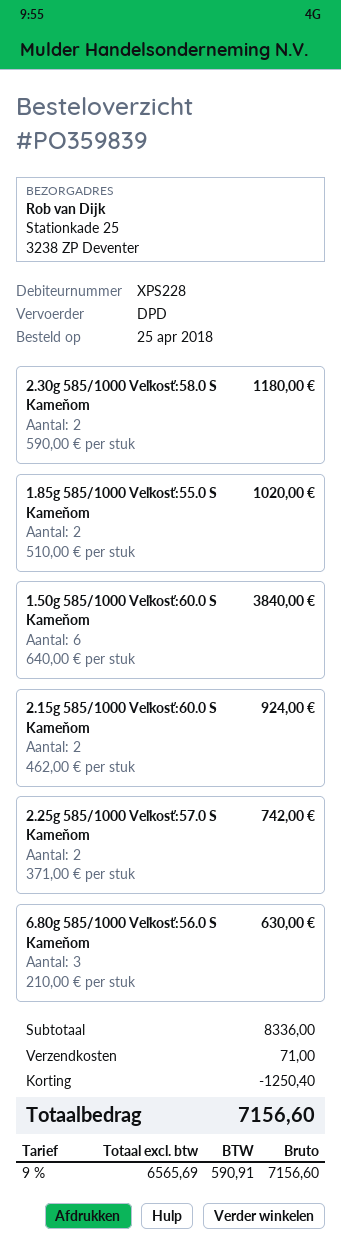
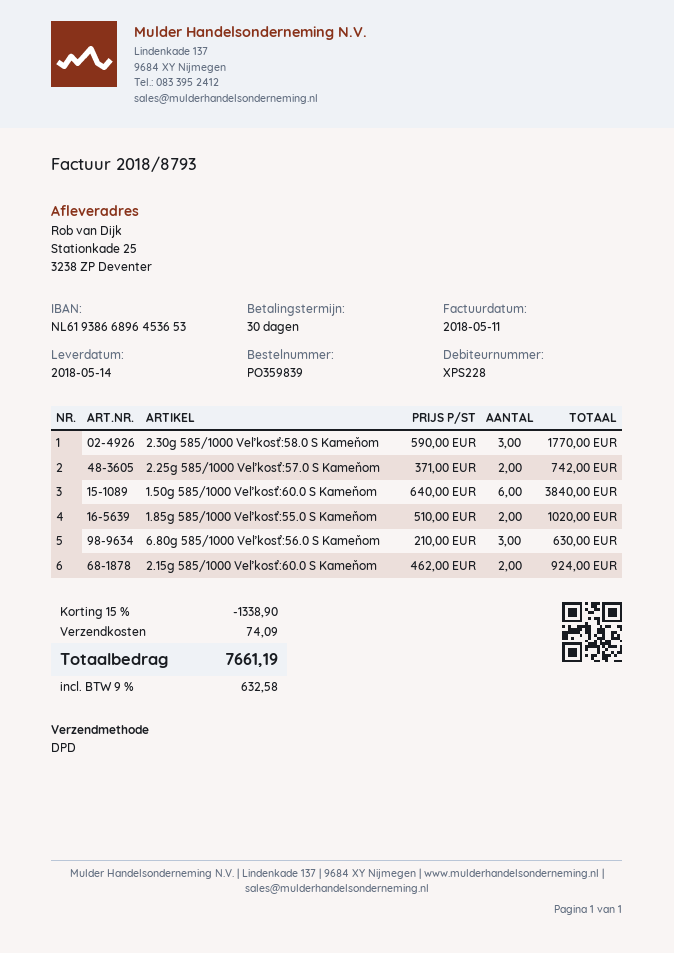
2.30g 585/1000 Veľkosť:58.0 S Kameňom: 2 x 590.00 = 1180.00 -> 3 x 590.00 = 1770.00
discount: 1250.40 -> 1338.90
shipping: 71.00 -> 74.09
tax: 9% = 590.91 -> 9% = 632.58
total: 7156.60 -> 7661.19

